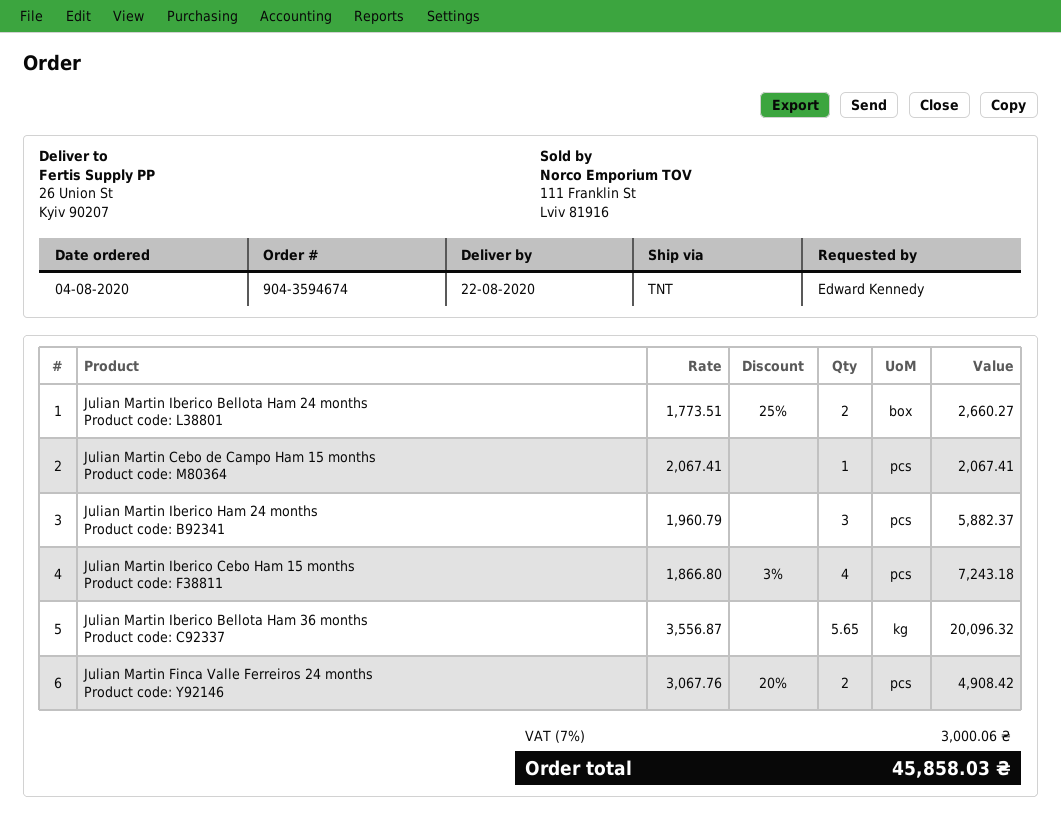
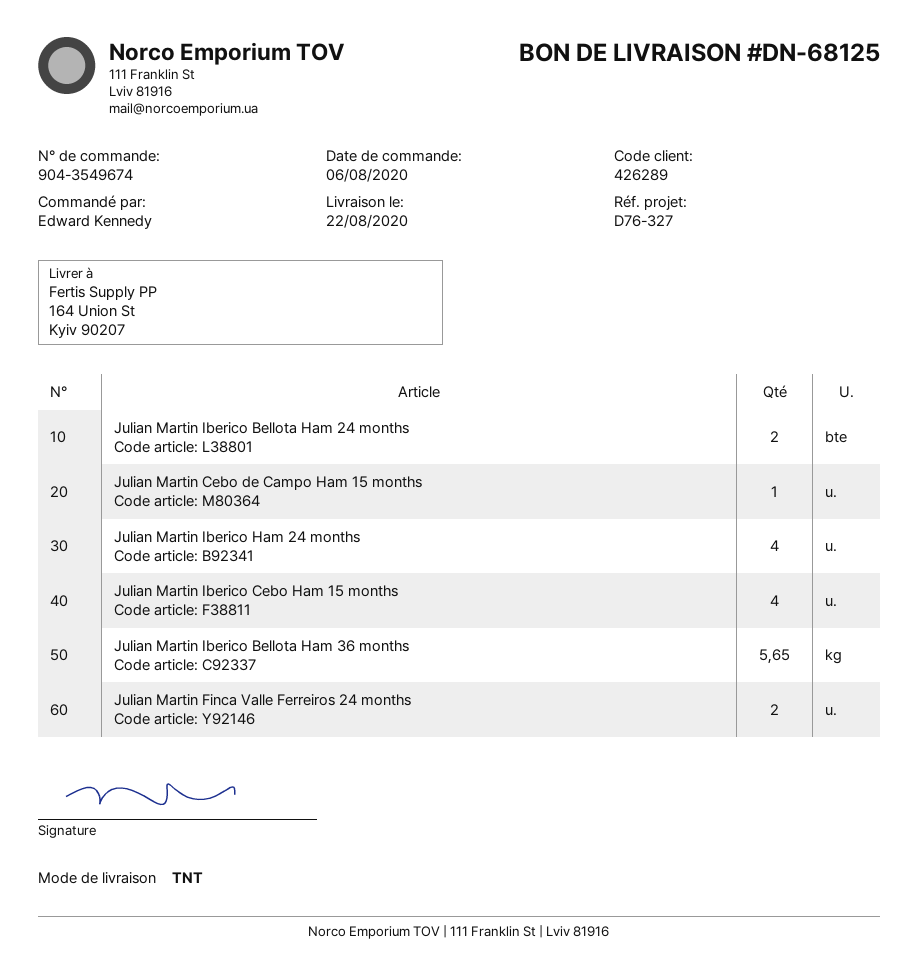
order number: 904-3594674 -> 904-3549674
order date: 2020-08-04 -> 2020-08-06
ship to: 26 Union St, Kyiv 90207 -> 164 Union St, Kyiv 90207
Julian Martin Iberico Ham 24 months: 3 -> 4

